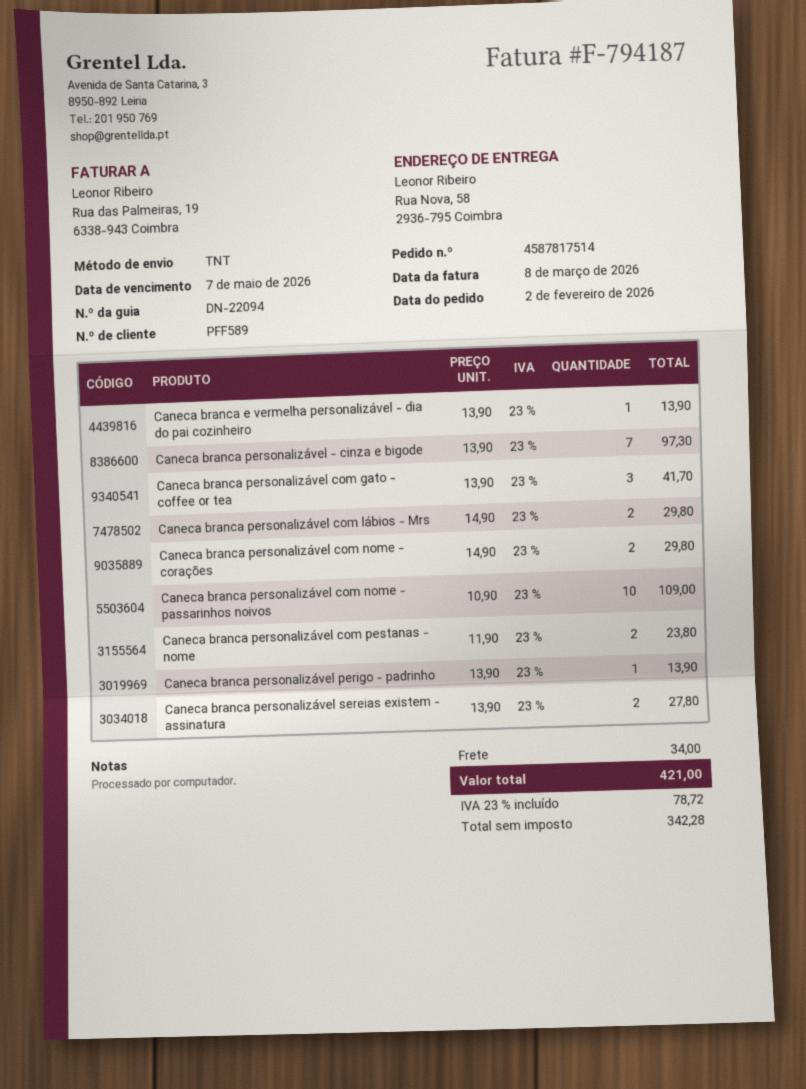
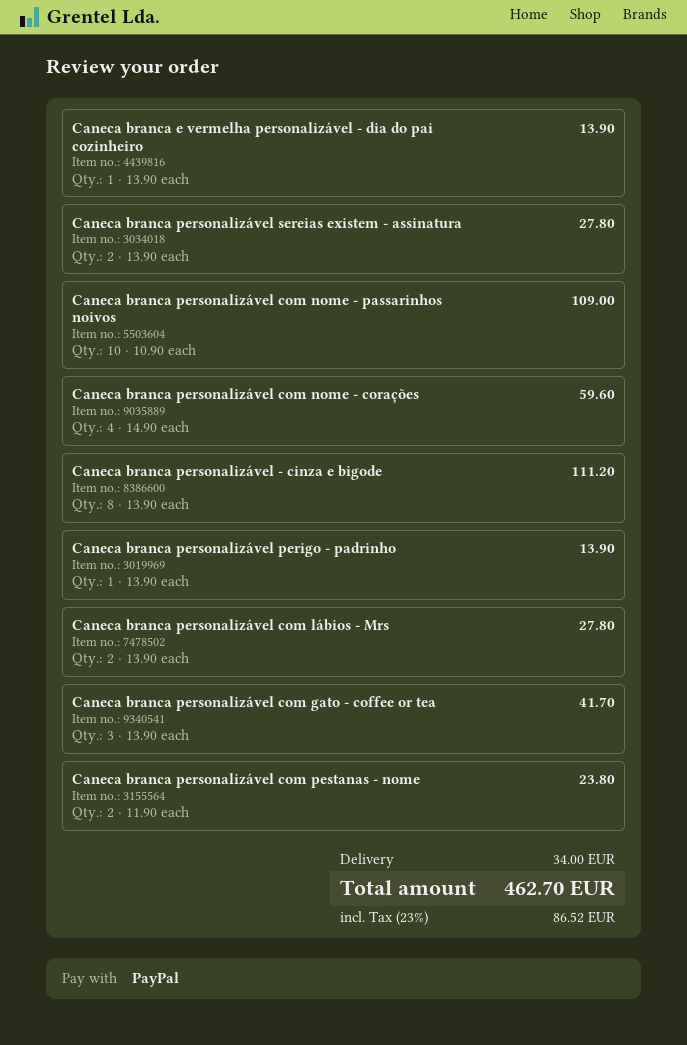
Caneca branca personalizável - cinza e bigode: 7 x 13.90 = 97.30 -> 8 x 13.90 = 111.20
Caneca branca personalizável com lábios - Mrs: 2 x 14.90 = 29.80 -> 2 x 13.90 = 27.80
Caneca branca personalizável com nome - corações: 2 x 14.90 = 29.80 -> 4 x 14.90 = 59.60
tax: 23% = 78.72 -> 23% = 86.52
total: 421.00 -> 462.70

